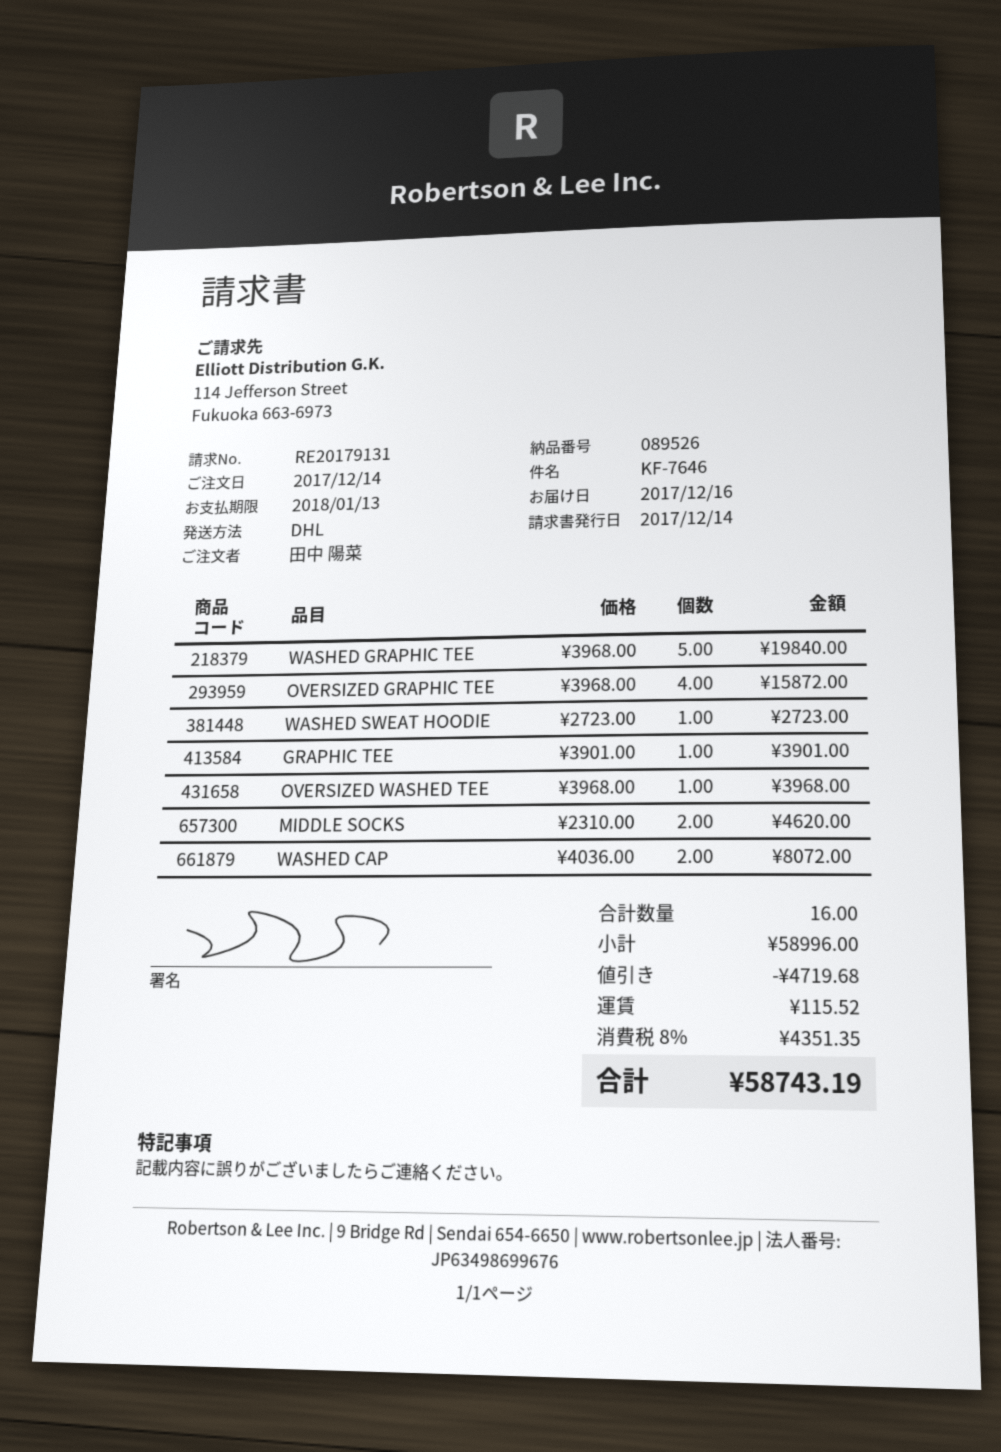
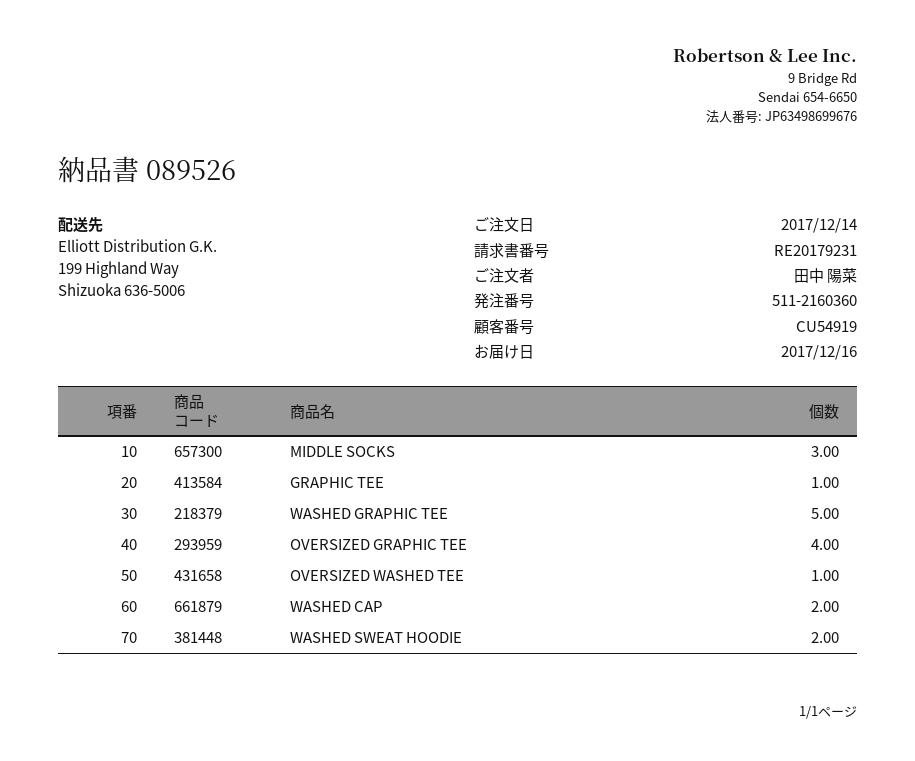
invoice number: RE20179131 -> RE20179231
WASHED SWEAT HOODIE: 1 -> 2
MIDDLE SOCKS: 2 -> 3

